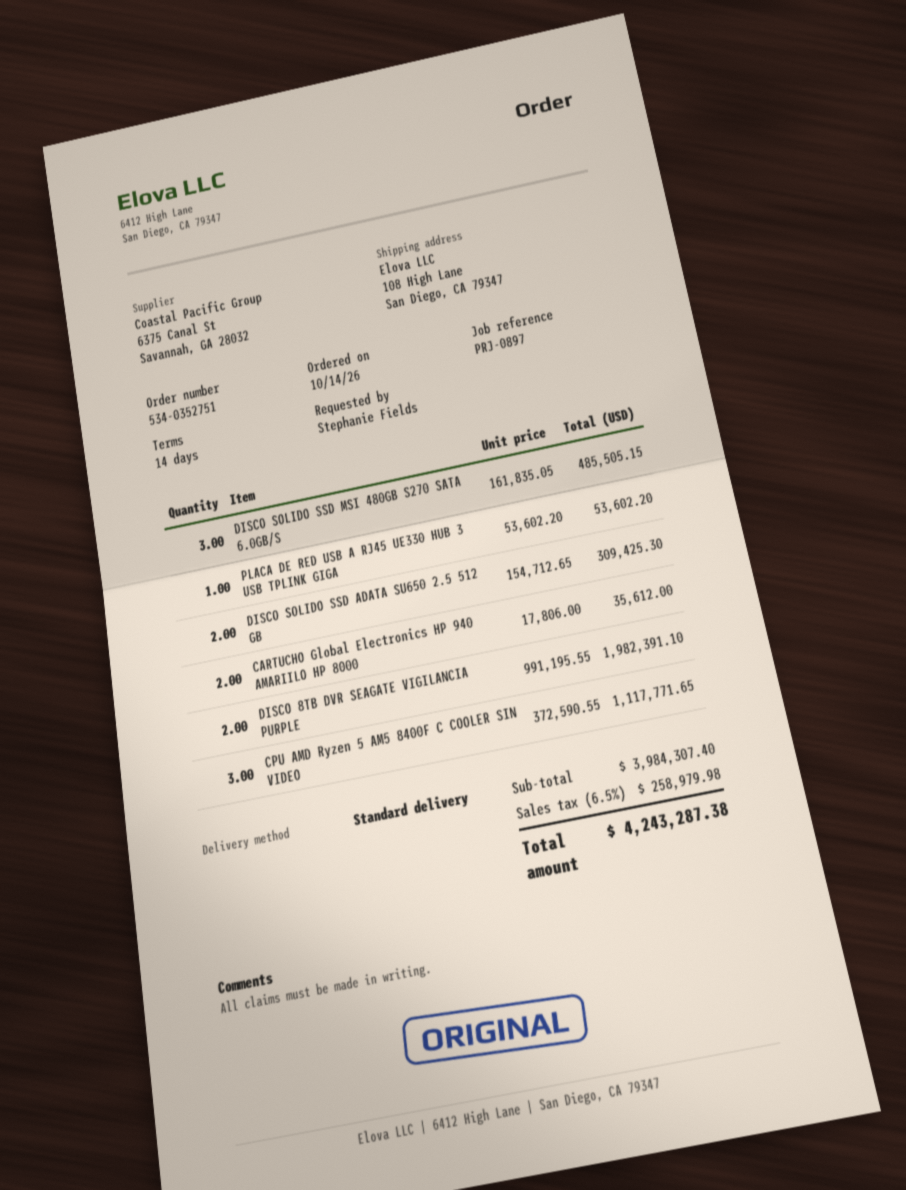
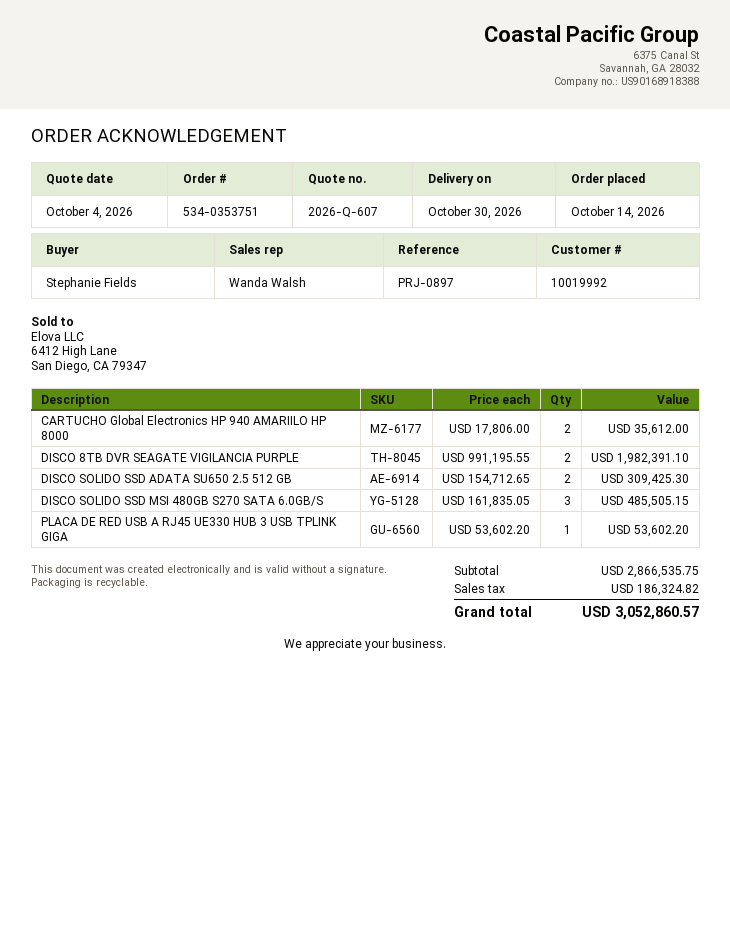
order number: 534-0352751 -> 534-0353751
CPU AMD Ryzen 5 AM5 8400F C COOLER SIN VIDEO: 3 x 372590.55 = 1117771.65 -> none
subtotal: 3984307.40 -> 2866535.75
tax: 258979.98 -> 186324.82
total: 4243287.38 -> 3052860.57

